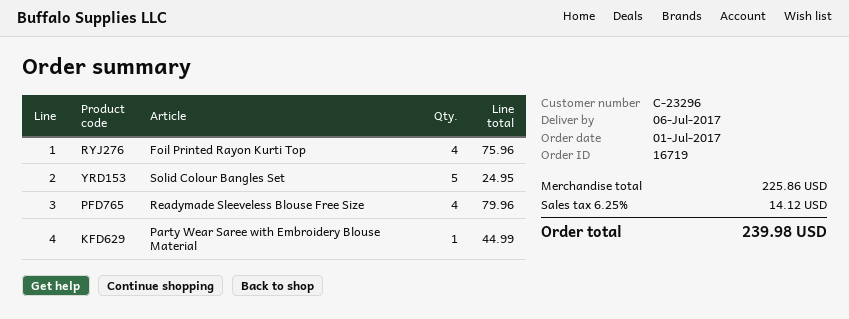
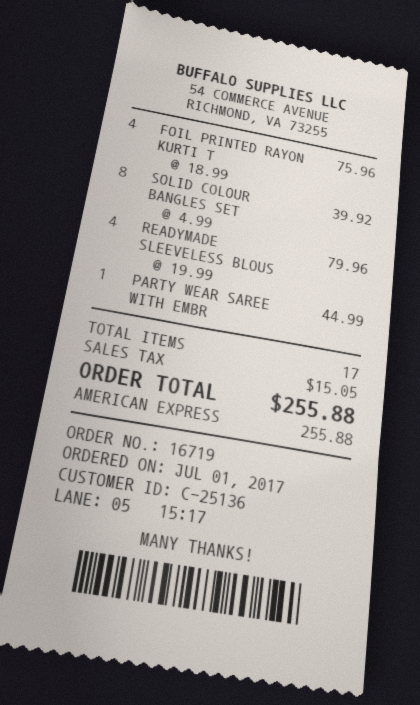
customer number: C-23296 -> C-25136
Solid Colour Bangles Set: 5 for 24.95 -> 8 for 39.92
tax: 14.12 -> 15.05
total: 239.98 -> 255.88

